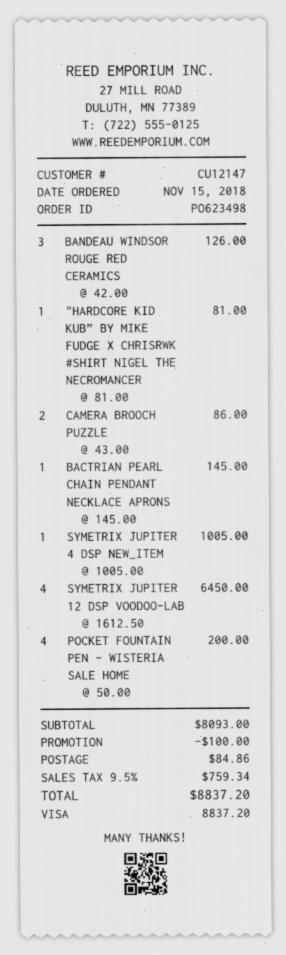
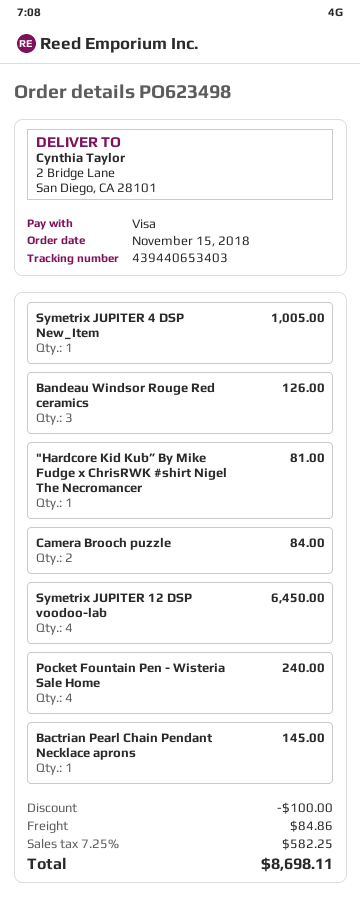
CAMERA BROOCH PUZZLE: 2 for 86.00 -> 2 for 84.00
POCKET FOUNTAIN PEN - WISTERIA SALE HOME: 4 for 200.00 -> 4 for 240.00
tax: 9.5% = 759.34 -> 7.25% = 582.25
total: 8837.20 -> 8698.11

